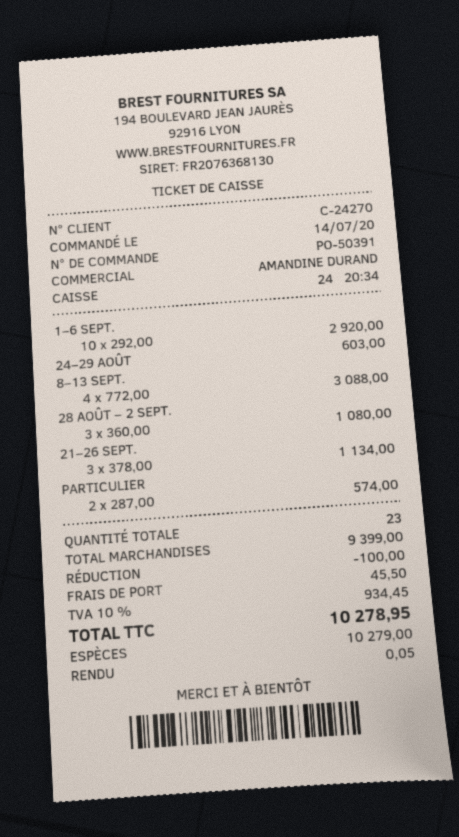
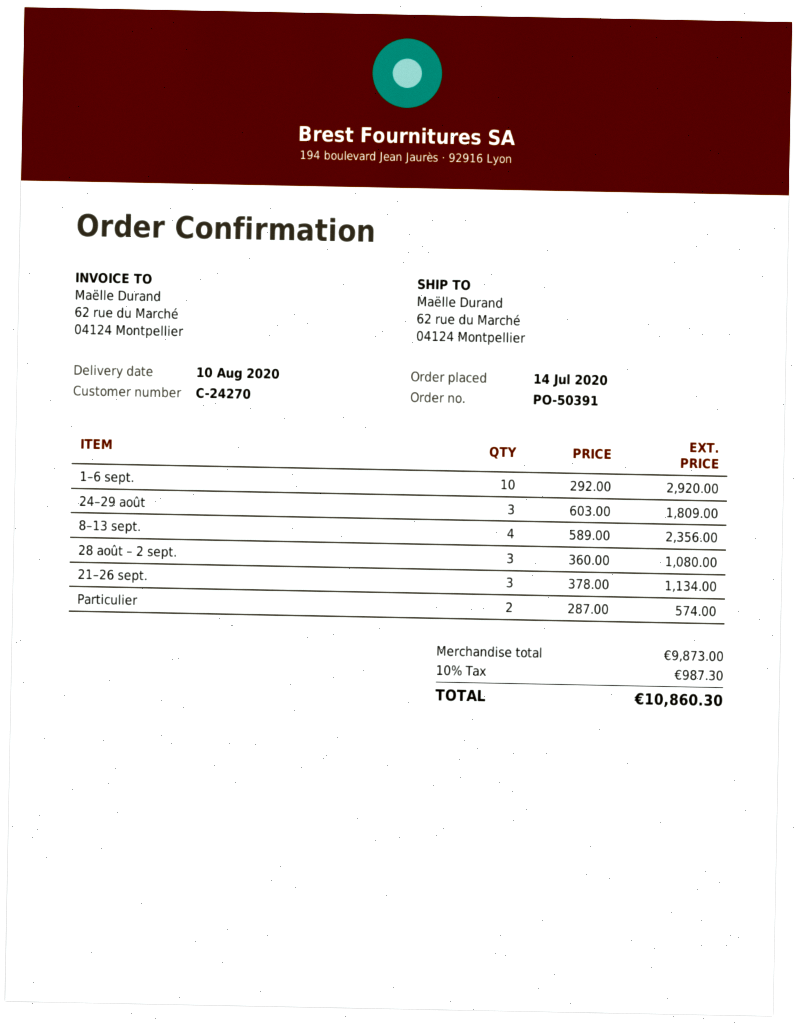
24–29 AOÛT: 1 x 603.00 = 603.00 -> 3 x 603.00 = 1809.00
8–13 SEPT.: 4 x 772.00 = 3088.00 -> 4 x 589.00 = 2356.00
subtotal: 9399.00 -> 9873.00
discount: 100.00 -> none
shipping: 45.50 -> none
tax: 10% = 934.45 -> 10% = 987.30
total: 10278.95 -> 10860.30

